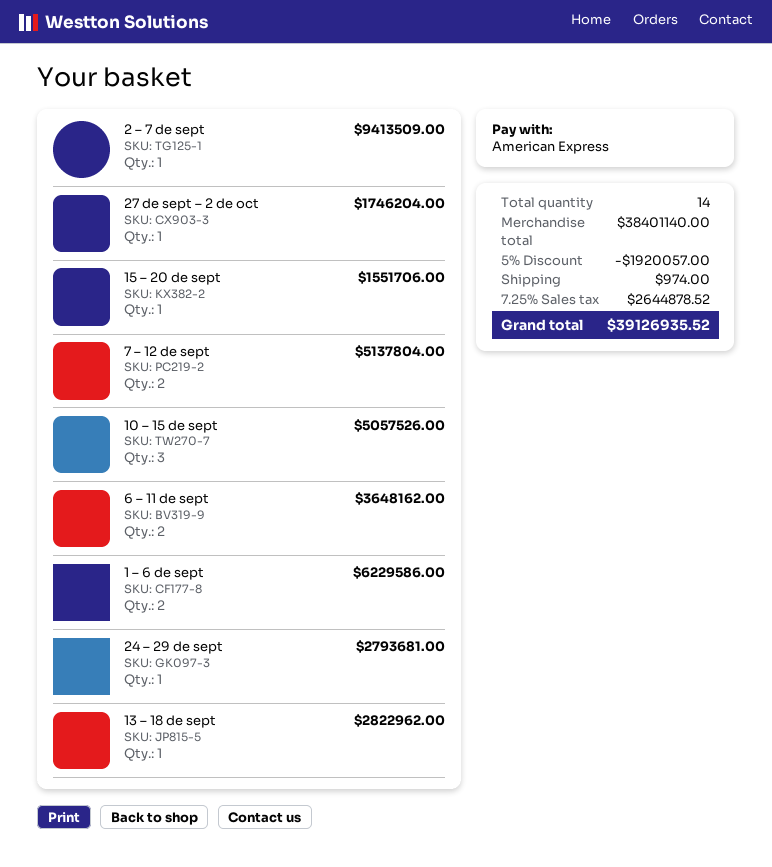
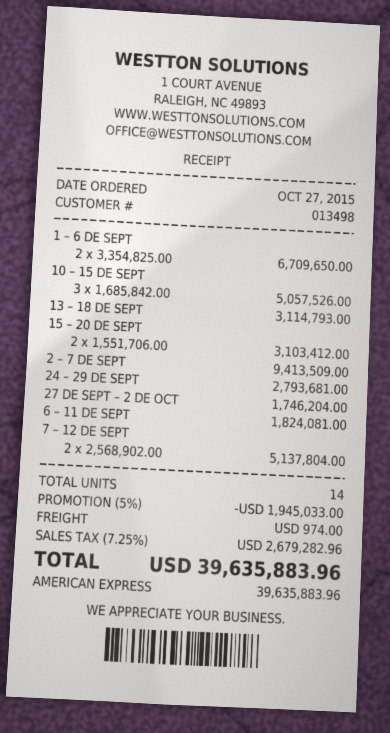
15 – 20 de sept: 1 for 1551706.00 -> 2 for 3103412.00
6 – 11 de sept: 2 for 3648162.00 -> 1 for 1824081.00
1 – 6 de sept: 2 for 6229586.00 -> 2 for 6709650.00
13 – 18 de sept: 1 for 2822962.00 -> 1 for 3114793.00
discount: 5% = 1920057.00 -> 5% = 1945033.00
tax: 7.25% = 2644878.52 -> 7.25% = 2679282.96
total: 39126935.52 -> 39635883.96

